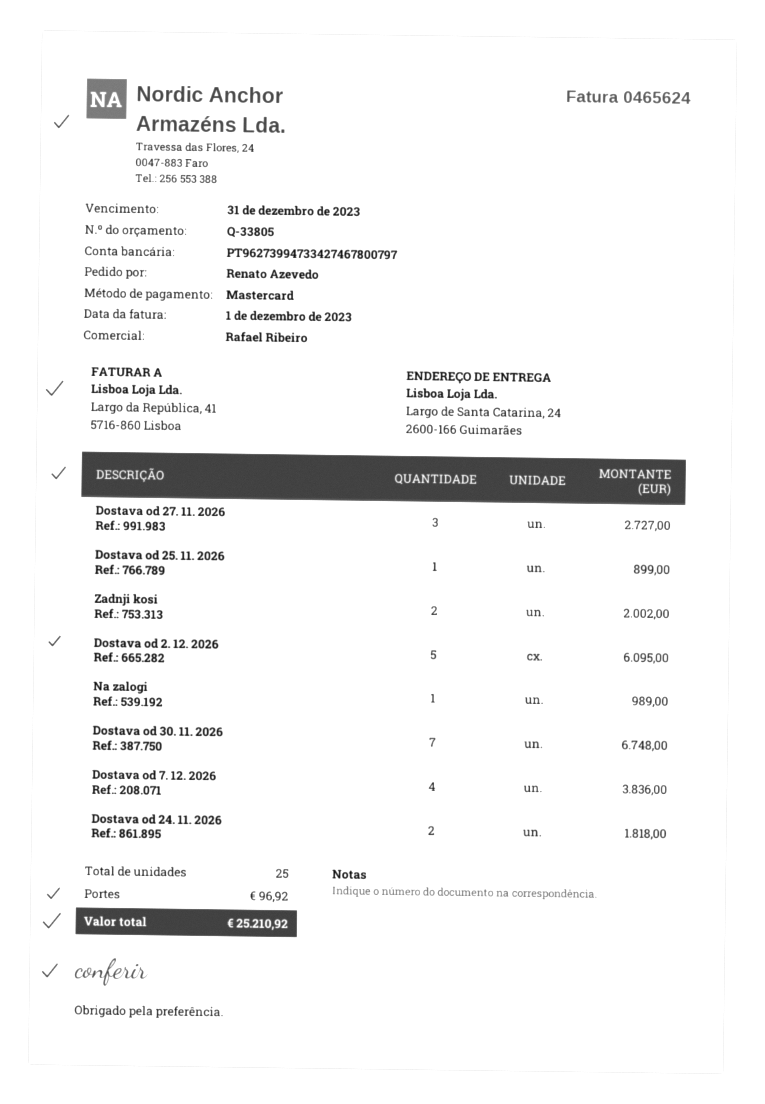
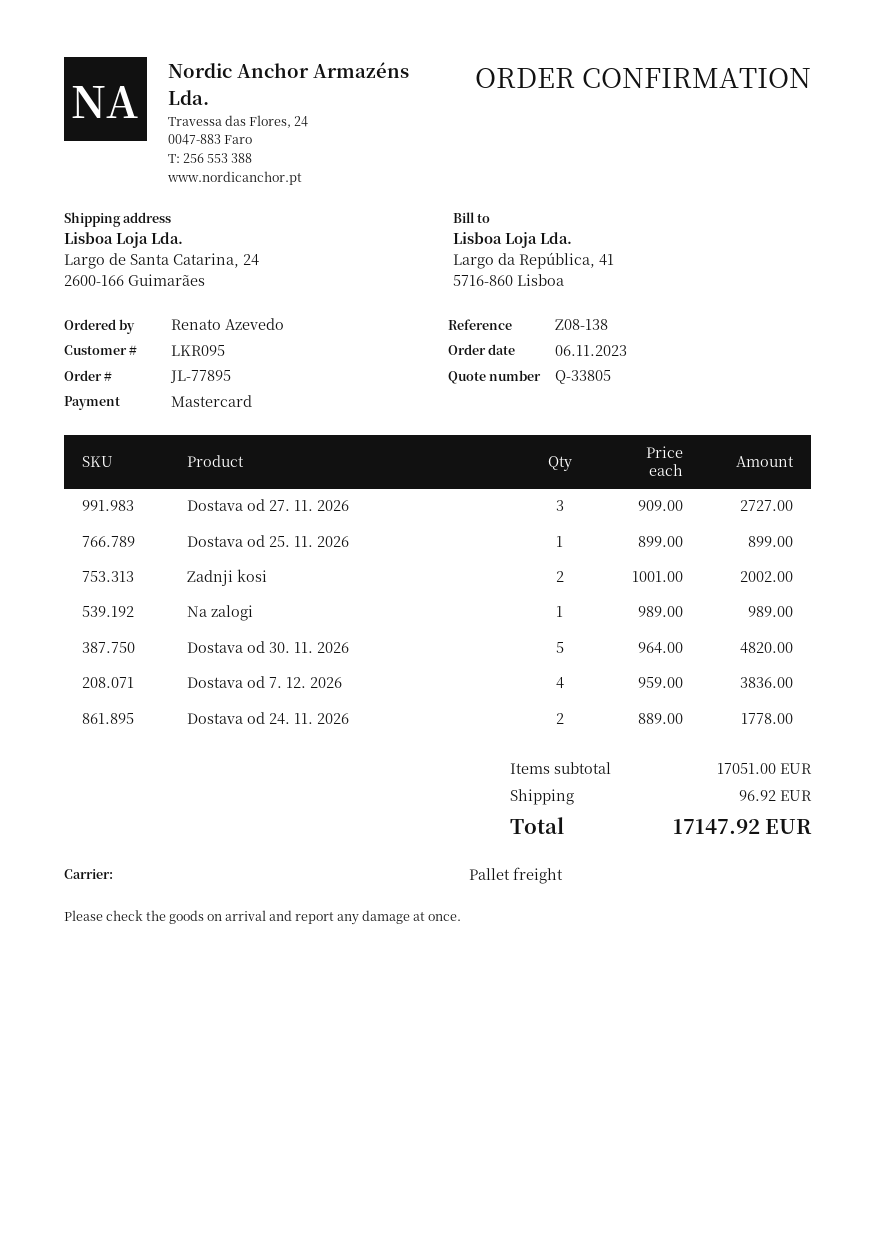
Dostava od 2. 12. 2026: 5 for 6095.00 -> none
Dostava od 30. 11. 2026: 7 for 6748.00 -> 5 for 4820.00
Dostava od 24. 11. 2026: 2 for 1818.00 -> 2 for 1778.00
total: 25210.92 -> 17147.92

